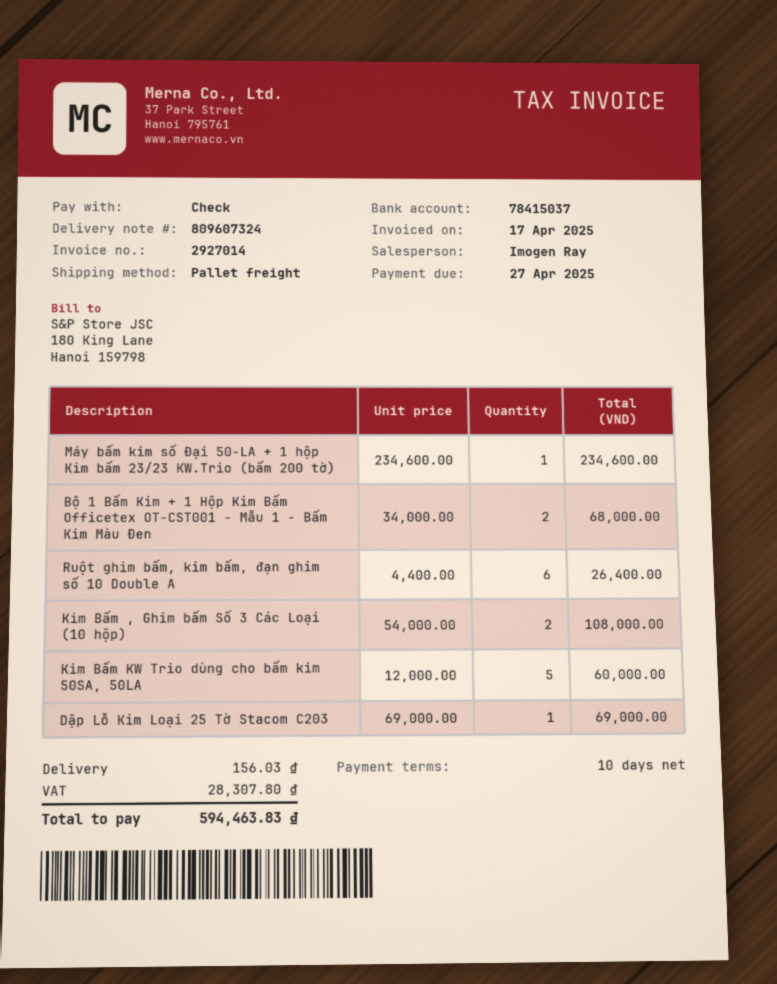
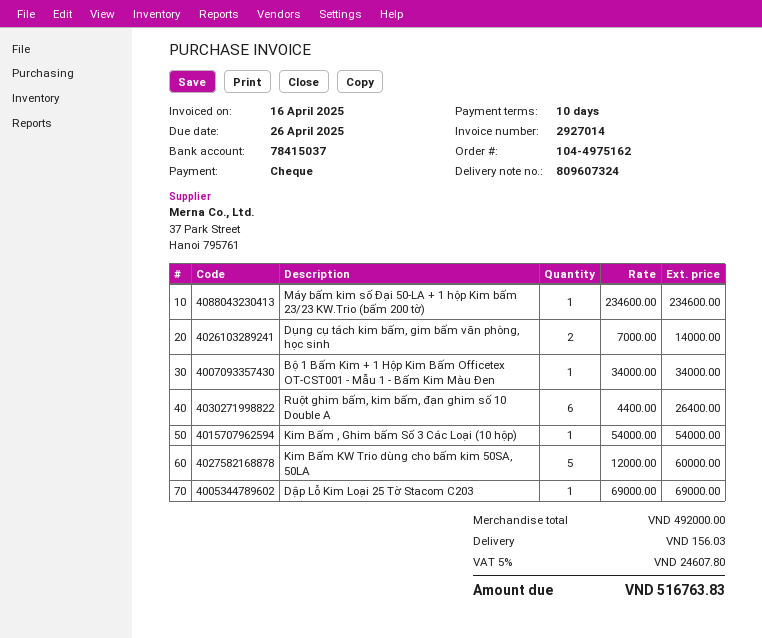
invoice date: 2025-04-17 -> 2025-04-16
due date: 2025-04-27 -> 2025-04-26
Bộ 1 Bấm Kim + 1 Hộp Kim Bấm Officetex OT-CST001 - Mẫu 1 - Bấm Kim Màu Đen: 2 x 34000.00 = 68000.00 -> 1 x 34000.00 = 34000.00
Kim Bấm , Ghim bấm Số 3 Các Loại (10 hộp): 2 x 54000.00 = 108000.00 -> 1 x 54000.00 = 54000.00
Dụng cụ tách kim bấm, gim bấm văn phòng, học sinh: none -> 2 x 7000.00 = 14000.00
tax: 28307.80 -> 24607.80
total: 594463.83 -> 516763.83

